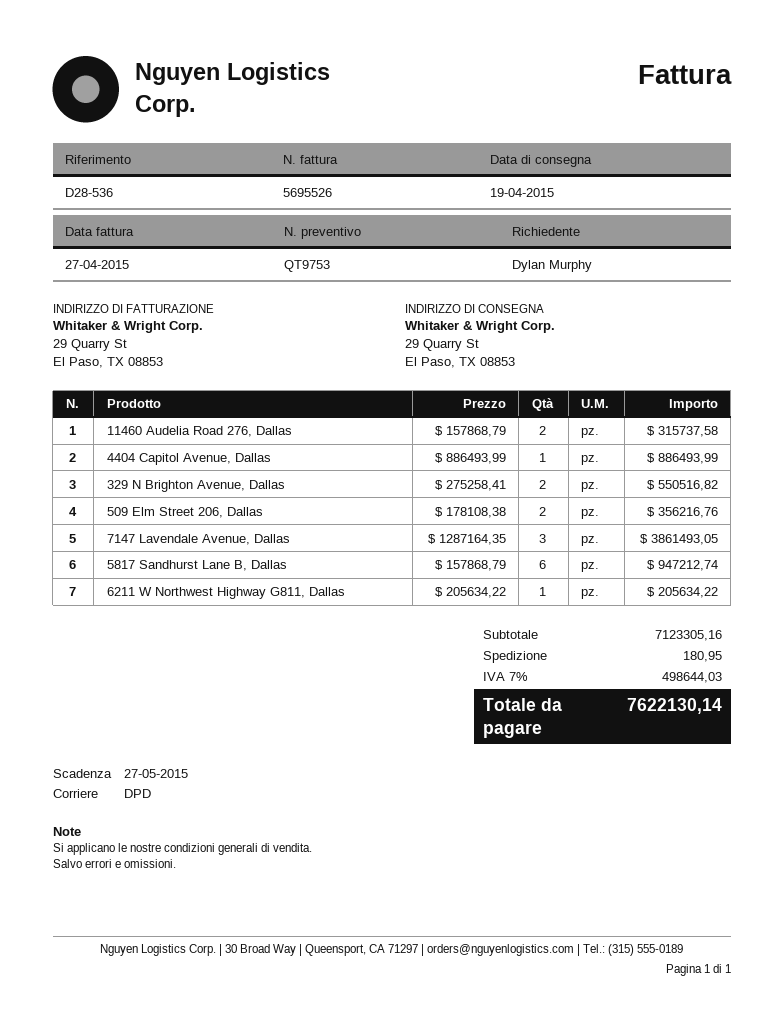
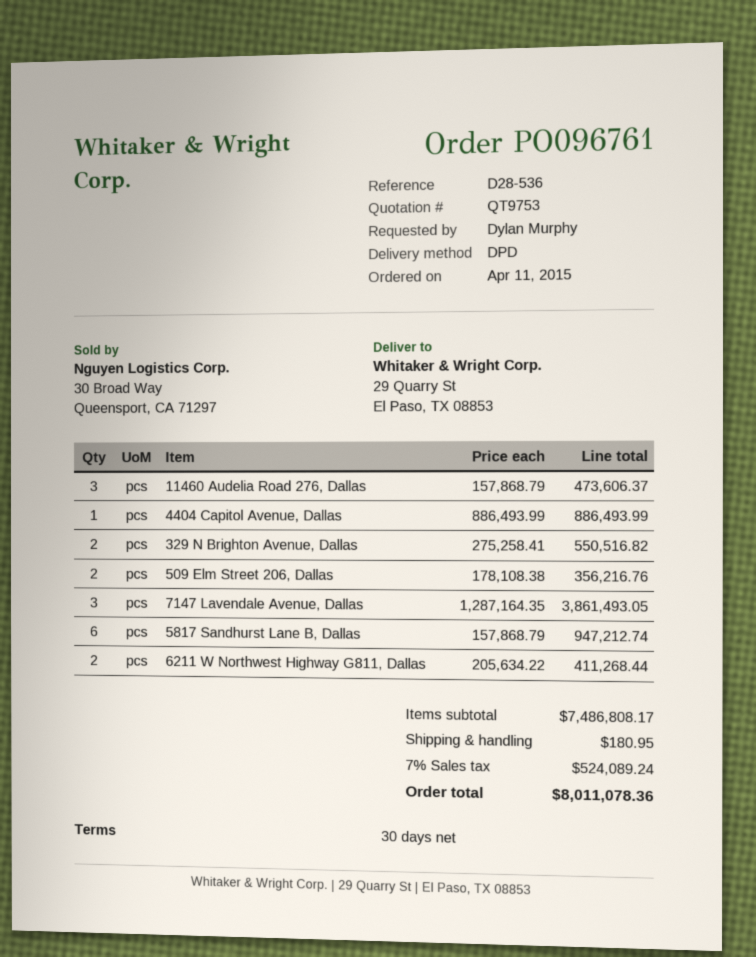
11460 Audelia Road 276, Dallas: 2 x 157868.79 = 315737.58 -> 3 x 157868.79 = 473606.37
6211 W Northwest Highway G811, Dallas: 1 x 205634.22 = 205634.22 -> 2 x 205634.22 = 411268.44
subtotal: 7123305.16 -> 7486808.17
tax: 7% = 498644.03 -> 7% = 524089.24
total: 7622130.14 -> 8011078.36

